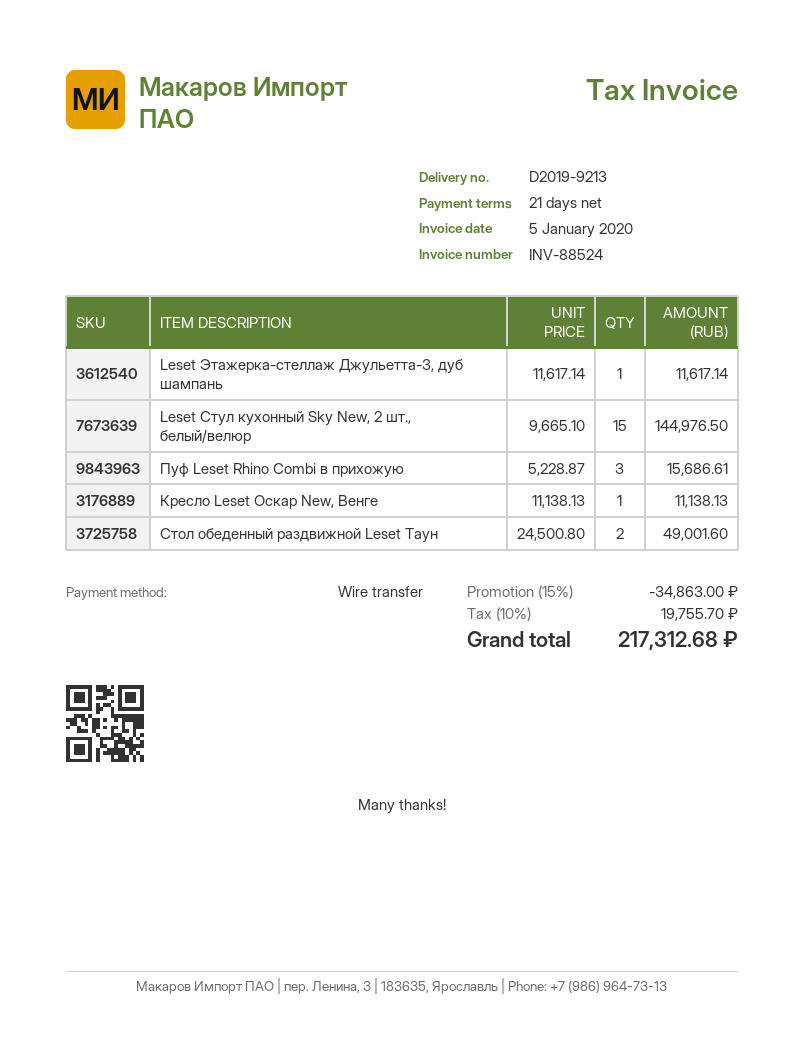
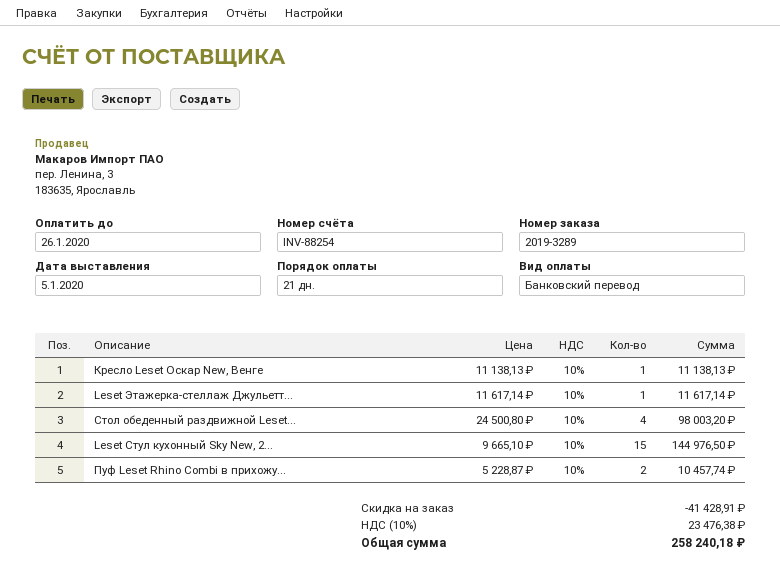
invoice number: INV-88524 -> INV-88254
Пуф Leset Rhino Combi в прихожую: 3 x 5228.87 = 15686.61 -> 2 x 5228.87 = 10457.74
Стол обеденный раздвижной Leset Таун: 2 x 24500.80 = 49001.60 -> 4 x 24500.80 = 98003.20
discount: 34863.00 -> 41428.91
tax: 10% = 19755.70 -> 10% = 23476.38
total: 217312.68 -> 258240.18

